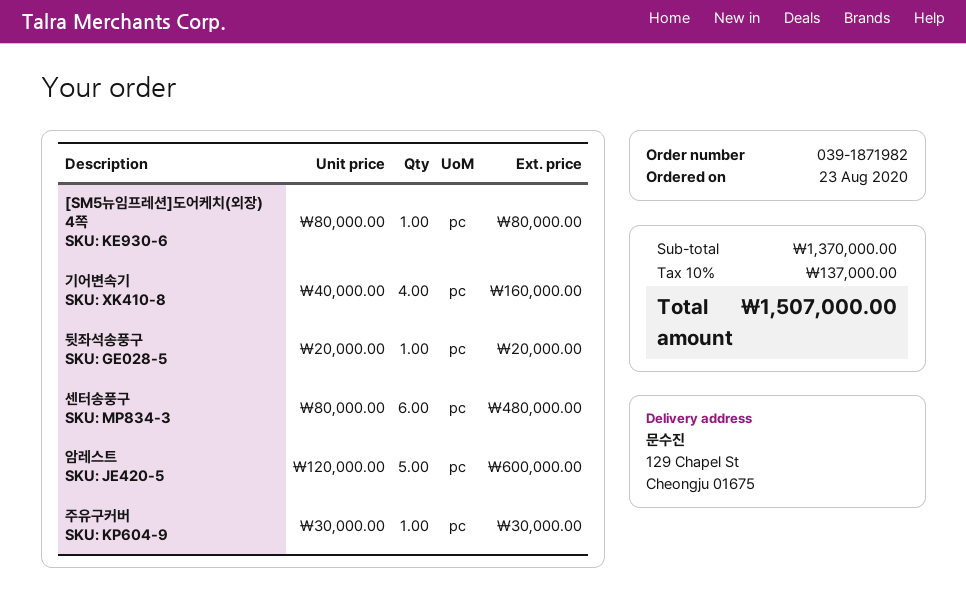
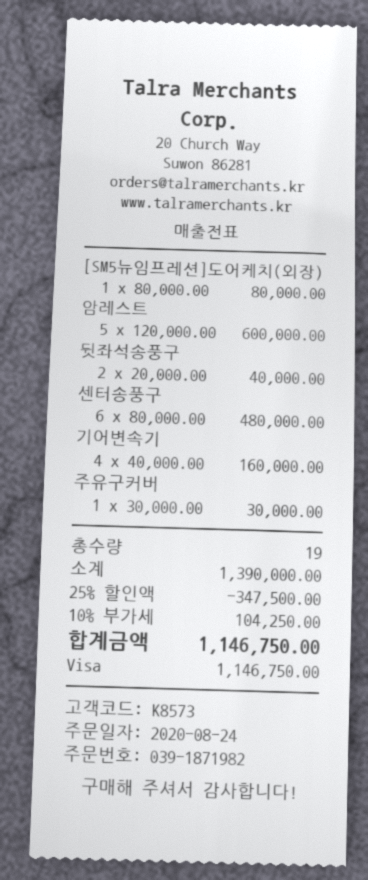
order date: 2020-08-23 -> 2020-08-24
뒷좌석송풍구: 1 x 20000.00 = 20000.00 -> 2 x 20000.00 = 40000.00
subtotal: 1370000.00 -> 1390000.00
discount: none -> 25% = 347500.00
tax: 10% = 137000.00 -> 10% = 104250.00
total: 1507000.00 -> 1146750.00

